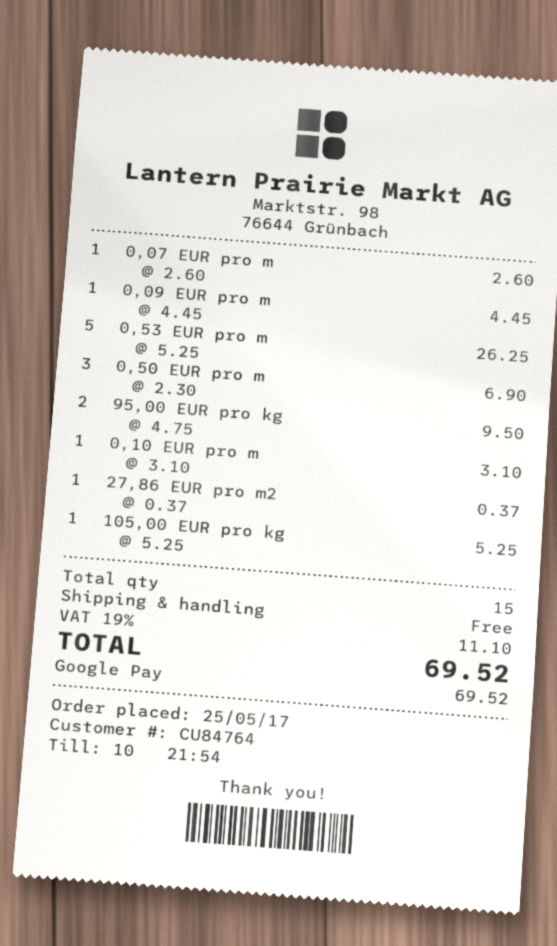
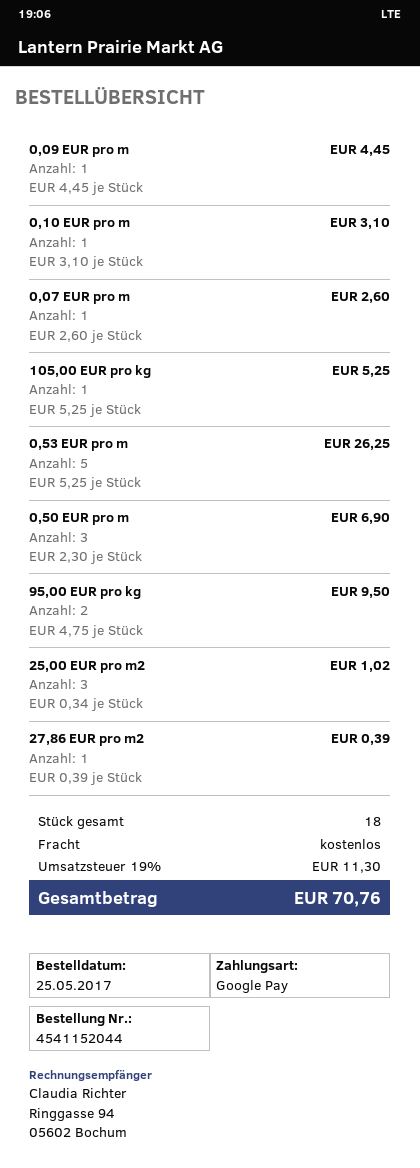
27,86 EUR pro m2: 1 x 0.37 = 0.37 -> 1 x 0.39 = 0.39
25,00 EUR pro m2: none -> 3 x 0.34 = 1.02
total quantity: 15 -> 18
tax: 19% = 11.10 -> 19% = 11.30
total: 69.52 -> 70.76

